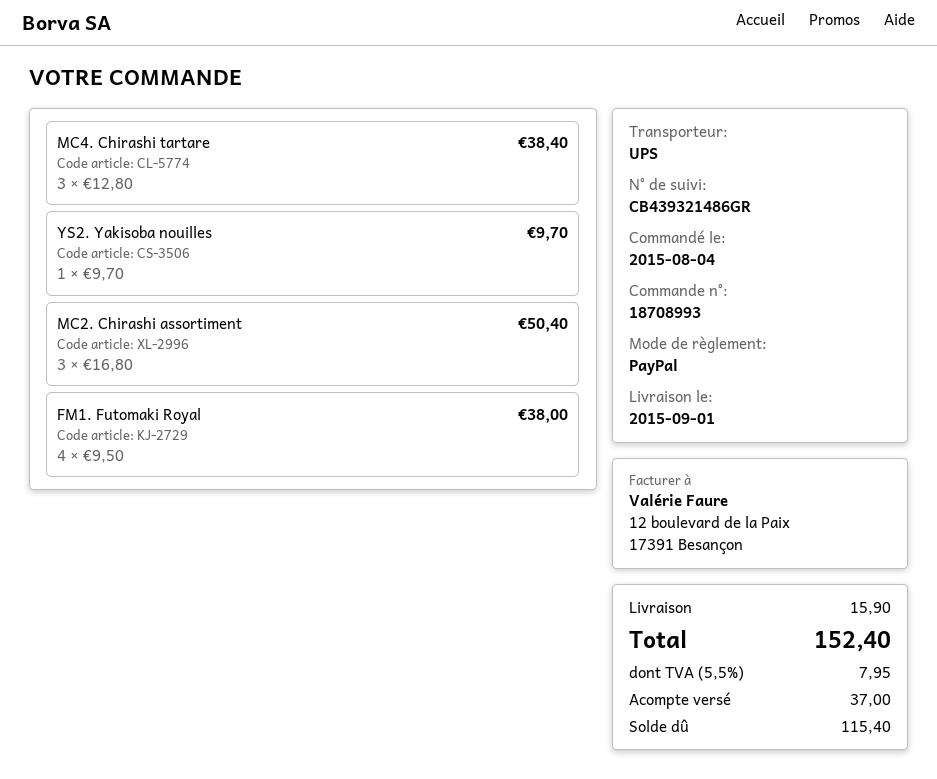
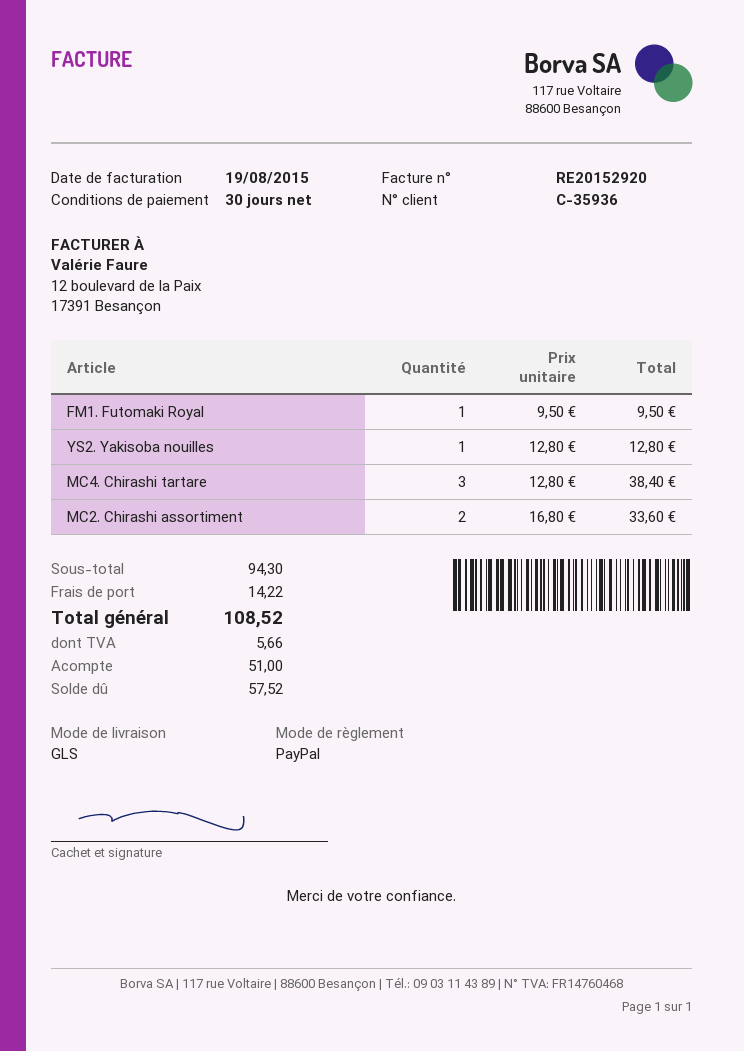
shipping method: UPS -> GLS
YS2. Yakisoba nouilles: 1 x 9.70 = 9.70 -> 1 x 12.80 = 12.80
MC2. Chirashi assortiment: 3 x 16.80 = 50.40 -> 2 x 16.80 = 33.60
FM1. Futomaki Royal: 4 x 9.50 = 38.00 -> 1 x 9.50 = 9.50
shipping: 15.90 -> 14.22
tax: 7.95 -> 5.66
total: 152.40 -> 108.52
deposit: 37.00 -> 51.00
balance: 115.40 -> 57.52

